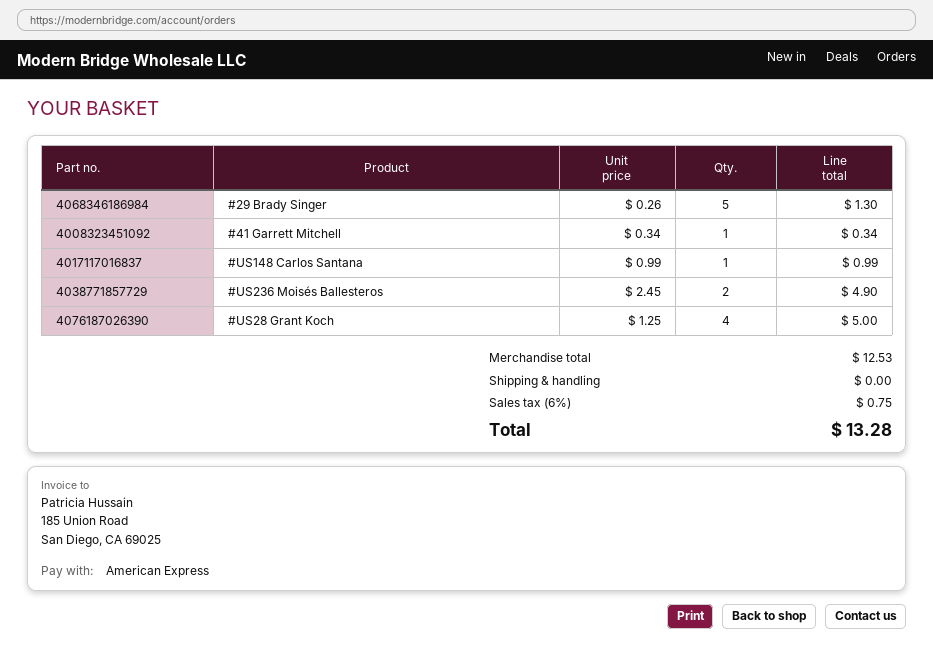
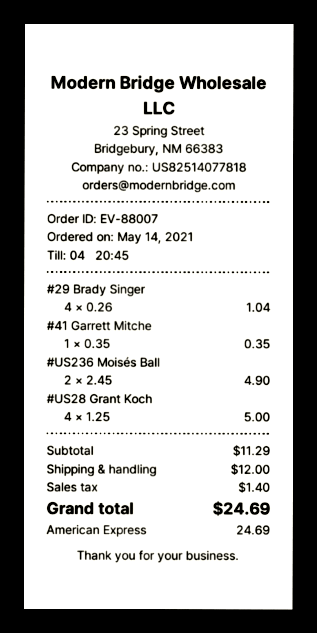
#29 Brady Singer: 5 x 0.26 = 1.30 -> 4 x 0.26 = 1.04
#41 Garrett Mitchell: 1 x 0.34 = 0.34 -> 1 x 0.35 = 0.35
#US148 Carlos Santana: 1 x 0.99 = 0.99 -> none
subtotal: 12.53 -> 11.29
shipping: 0.00 -> 12.00
tax: 0.75 -> 1.40
total: 13.28 -> 24.69

